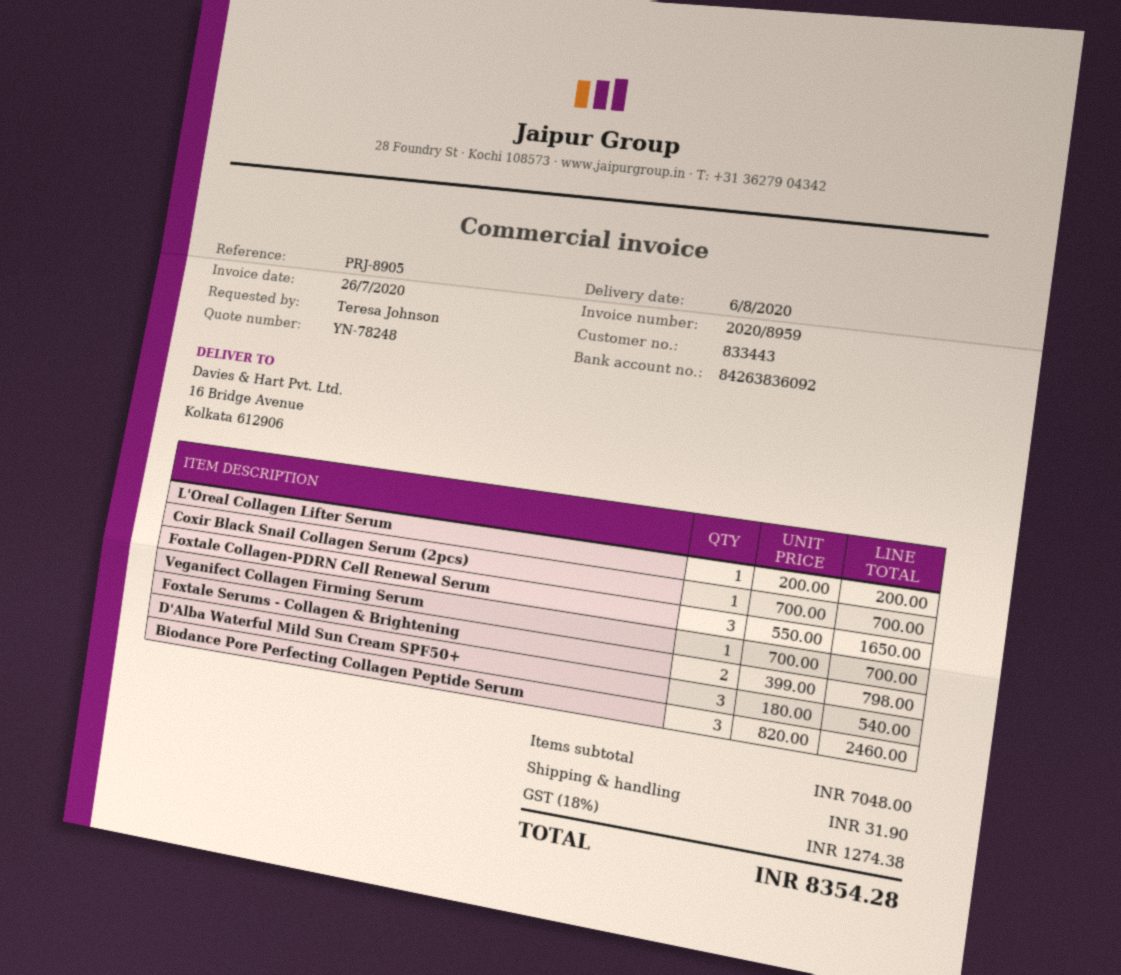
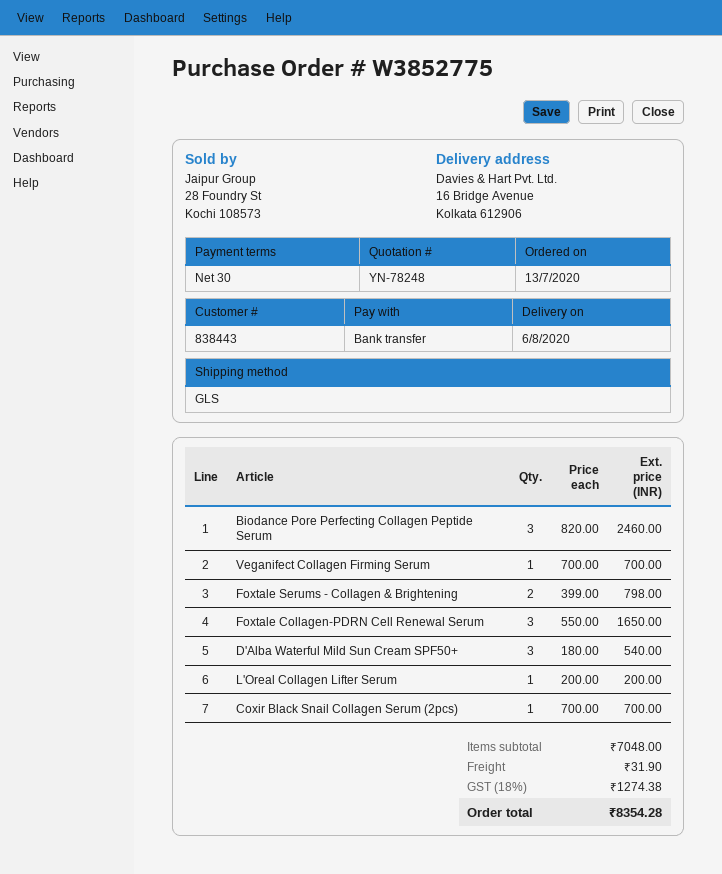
customer number: 833443 -> 838443

